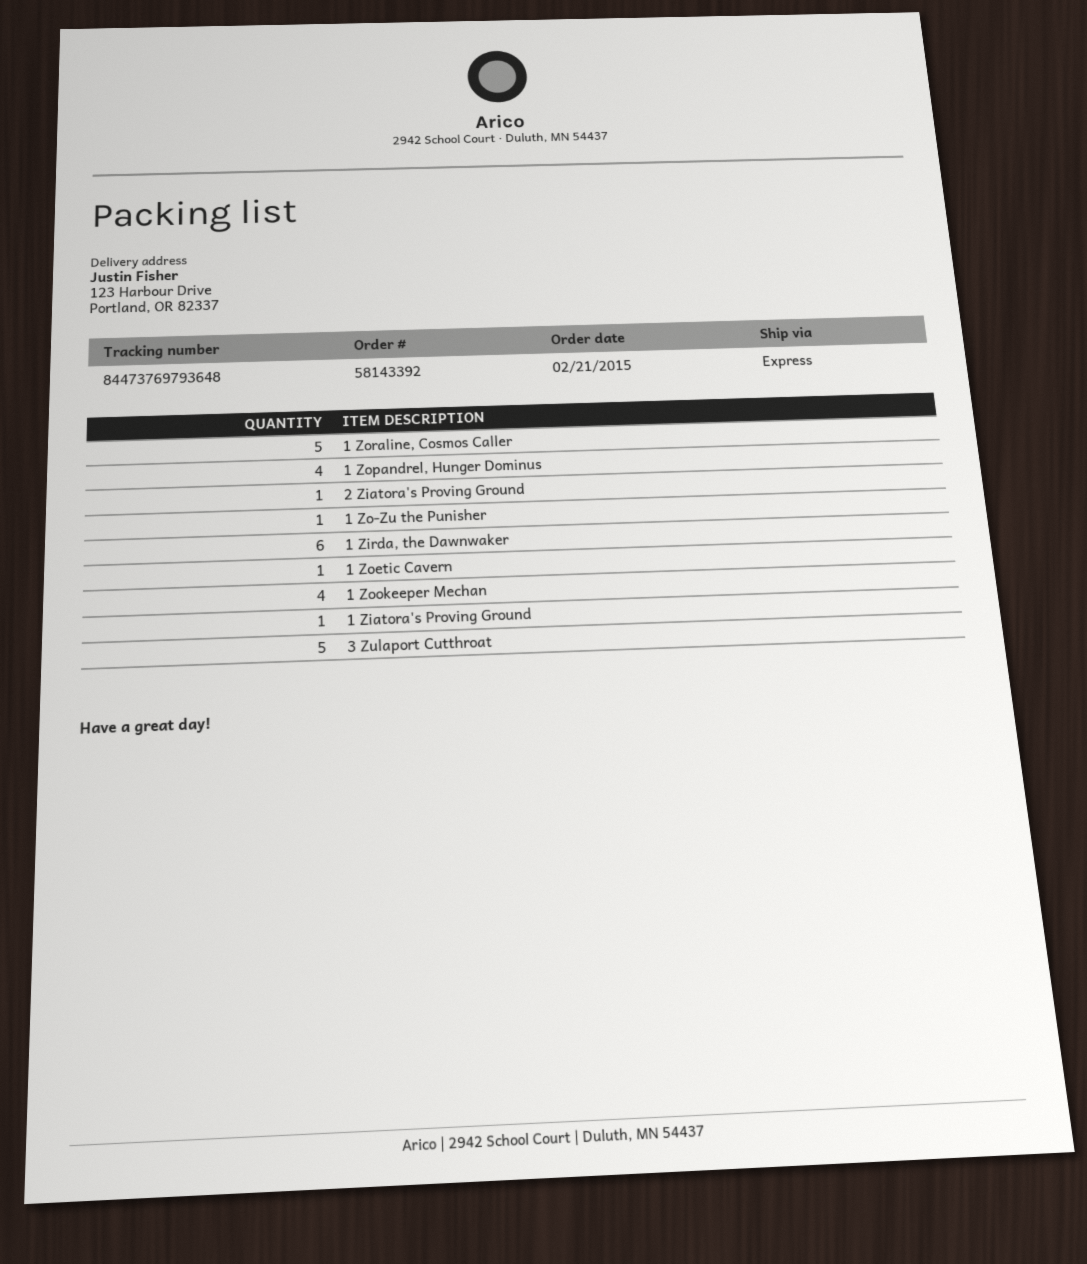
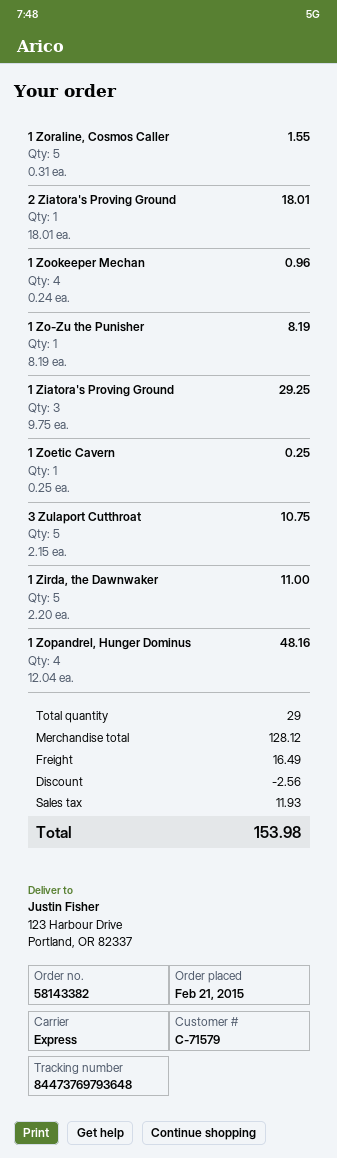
order number: 58143392 -> 58143382
1 Zirda, the Dawnwaker: 6 -> 5
1 Ziatora's Proving Ground: 1 -> 3

